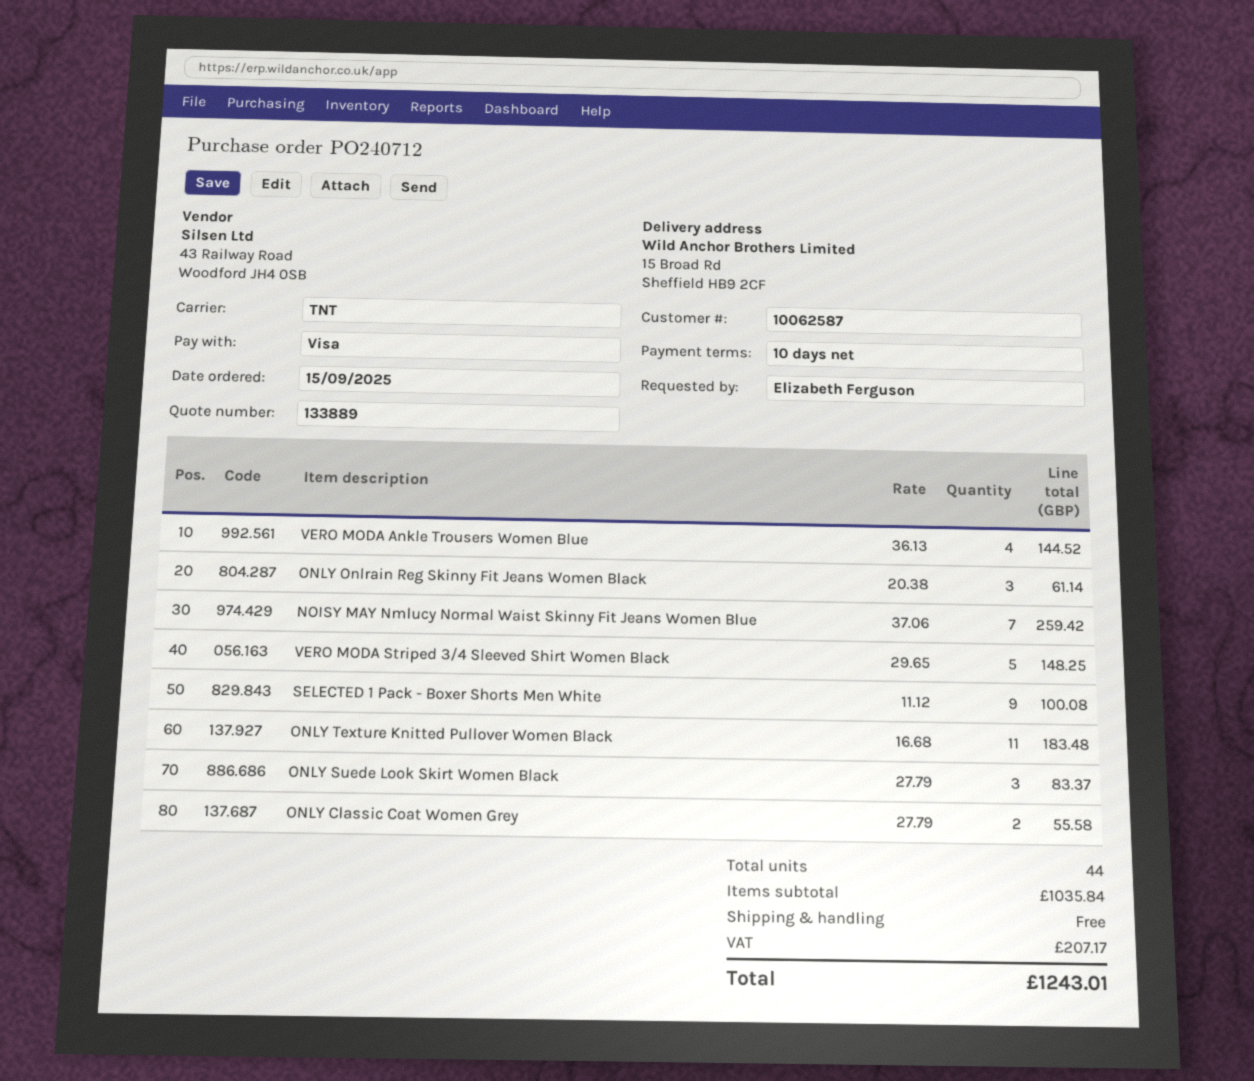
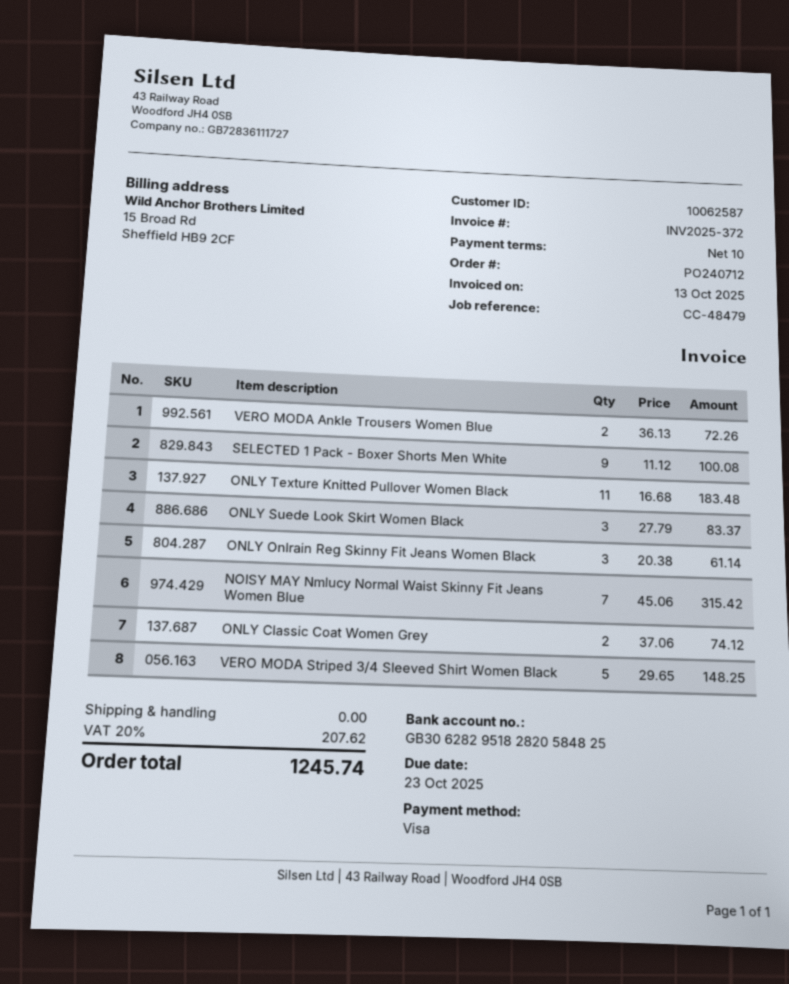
VERO MODA Ankle Trousers Women Blue: 4 x 36.13 = 144.52 -> 2 x 36.13 = 72.26
NOISY MAY Nmlucy Normal Waist Skinny Fit Jeans Women Blue: 7 x 37.06 = 259.42 -> 7 x 45.06 = 315.42
ONLY Classic Coat Women Grey: 2 x 27.79 = 55.58 -> 2 x 37.06 = 74.12
tax: 207.17 -> 207.62
total: 1243.01 -> 1245.74

